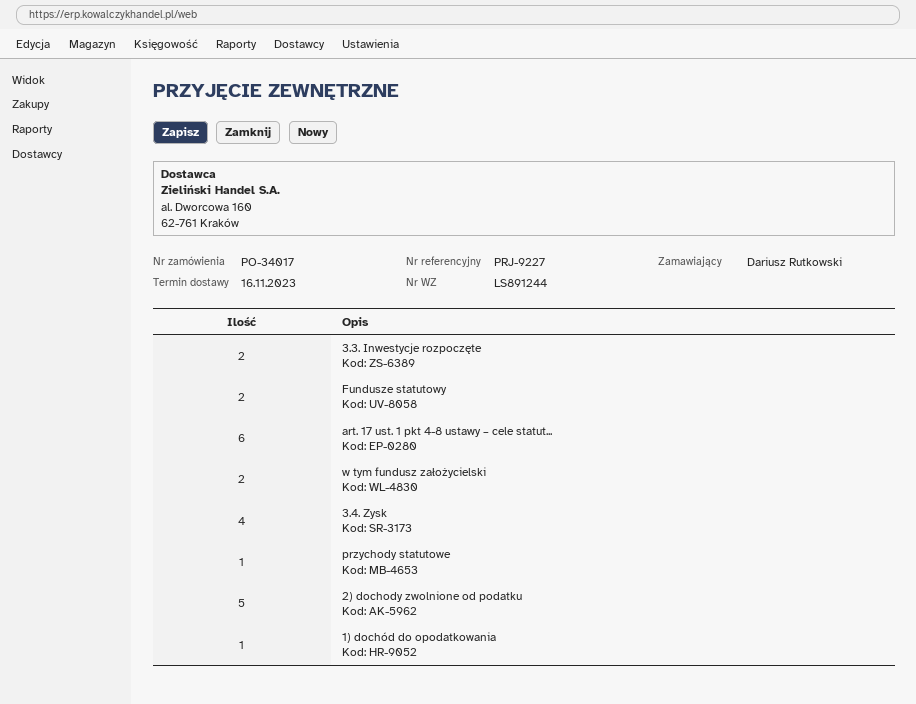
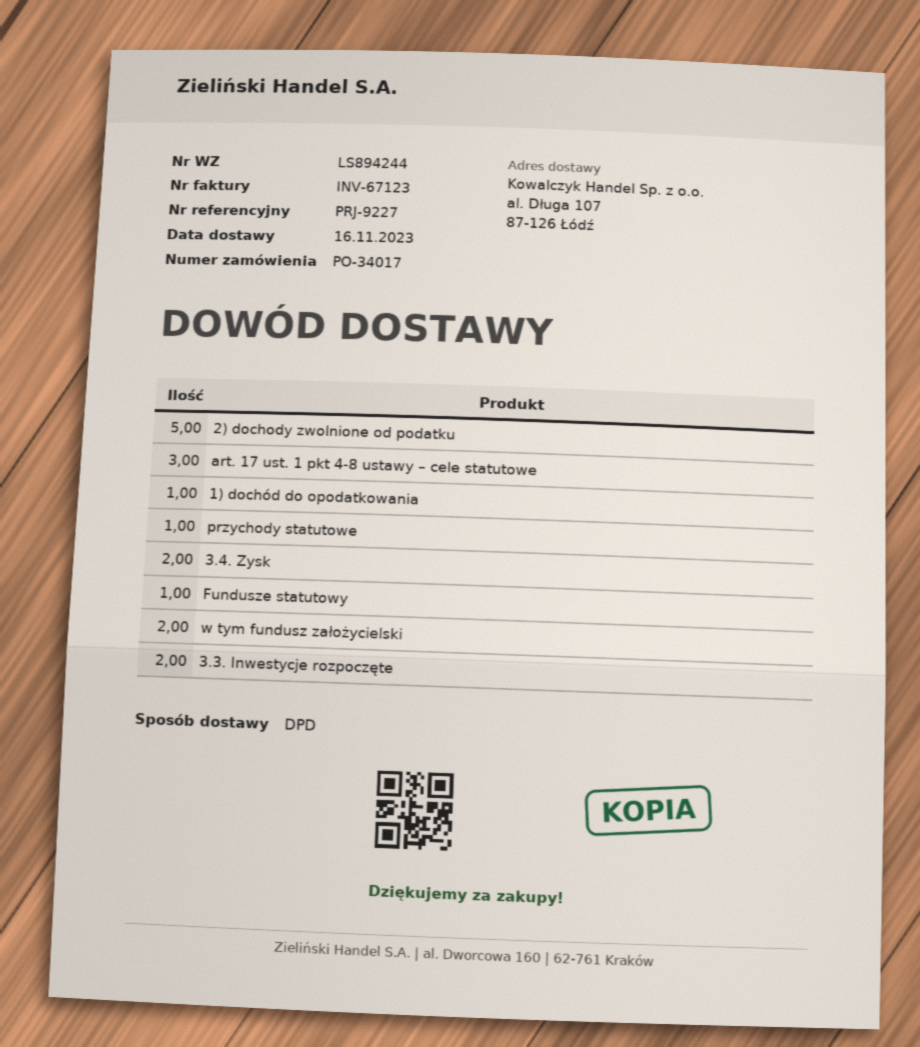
delivery note number: LS891244 -> LS894244
Fundusze statutowy: 2 -> 1
art. 17 ust. 1 pkt 4-8 ustawy – cele statut...: 6 -> 3
3.4. Zysk: 4 -> 2

